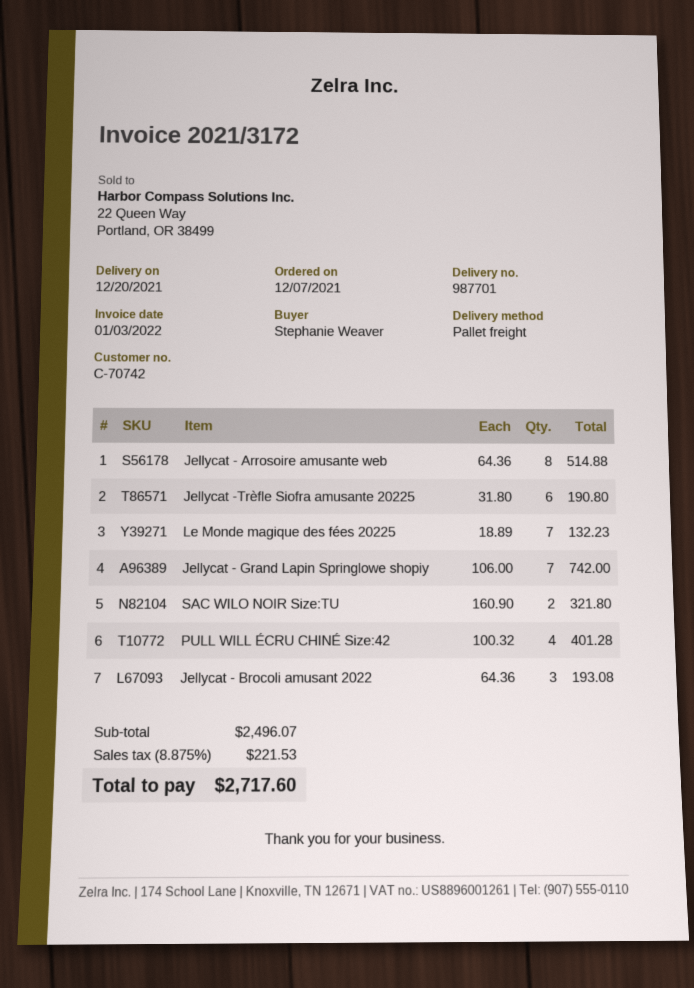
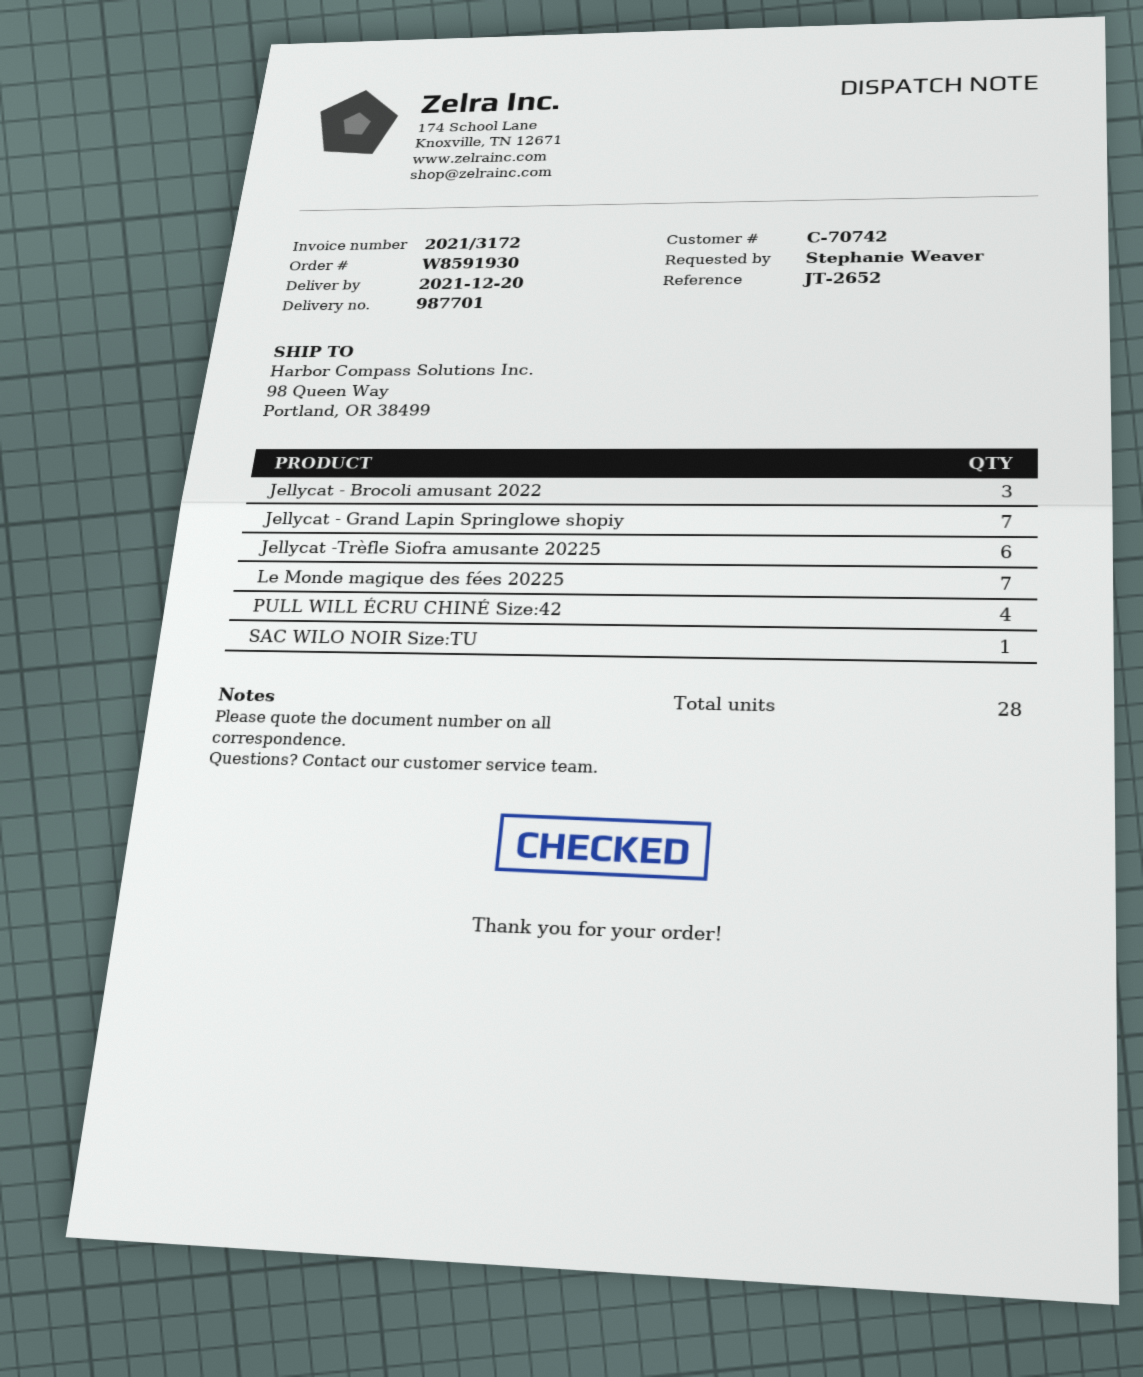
Jellycat - Arrosoire amusante web: 8 -> none
SAC WILO NOIR Size:TU: 2 -> 1

